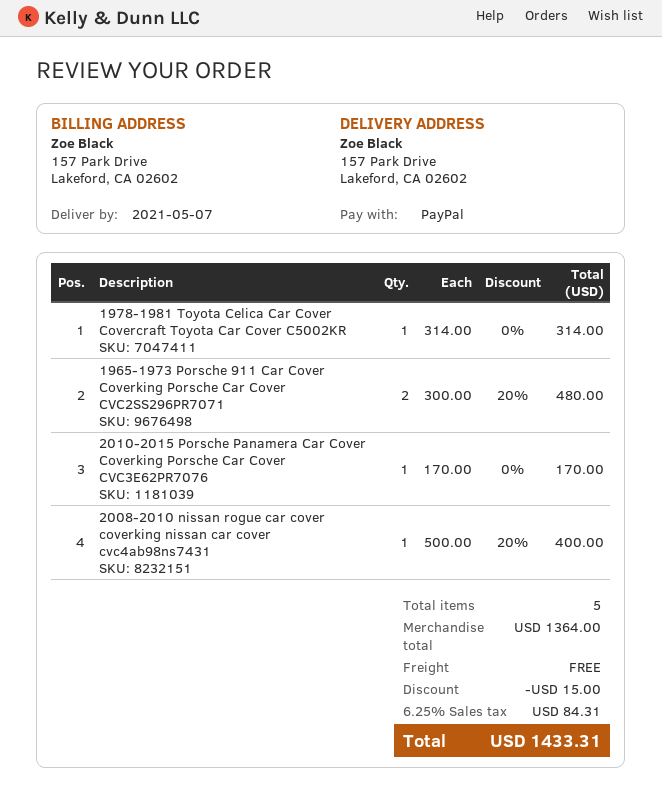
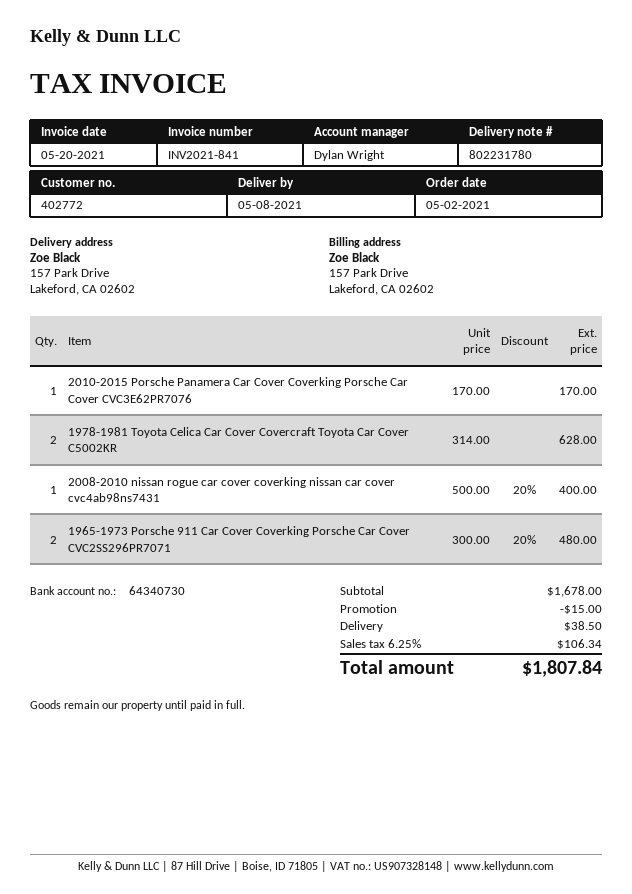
delivery date: 2021-05-07 -> 2021-05-08
1978-1981 Toyota Celica Car Cover Covercraft Toyota Car Cover C5002KR: 1 x 314.00 = 314.00 -> 2 x 314.00 = 628.00
subtotal: 1364.00 -> 1678.00
shipping: 0.00 -> 38.50
tax: 6.25% = 84.31 -> 6.25% = 106.34
total: 1433.31 -> 1807.84

